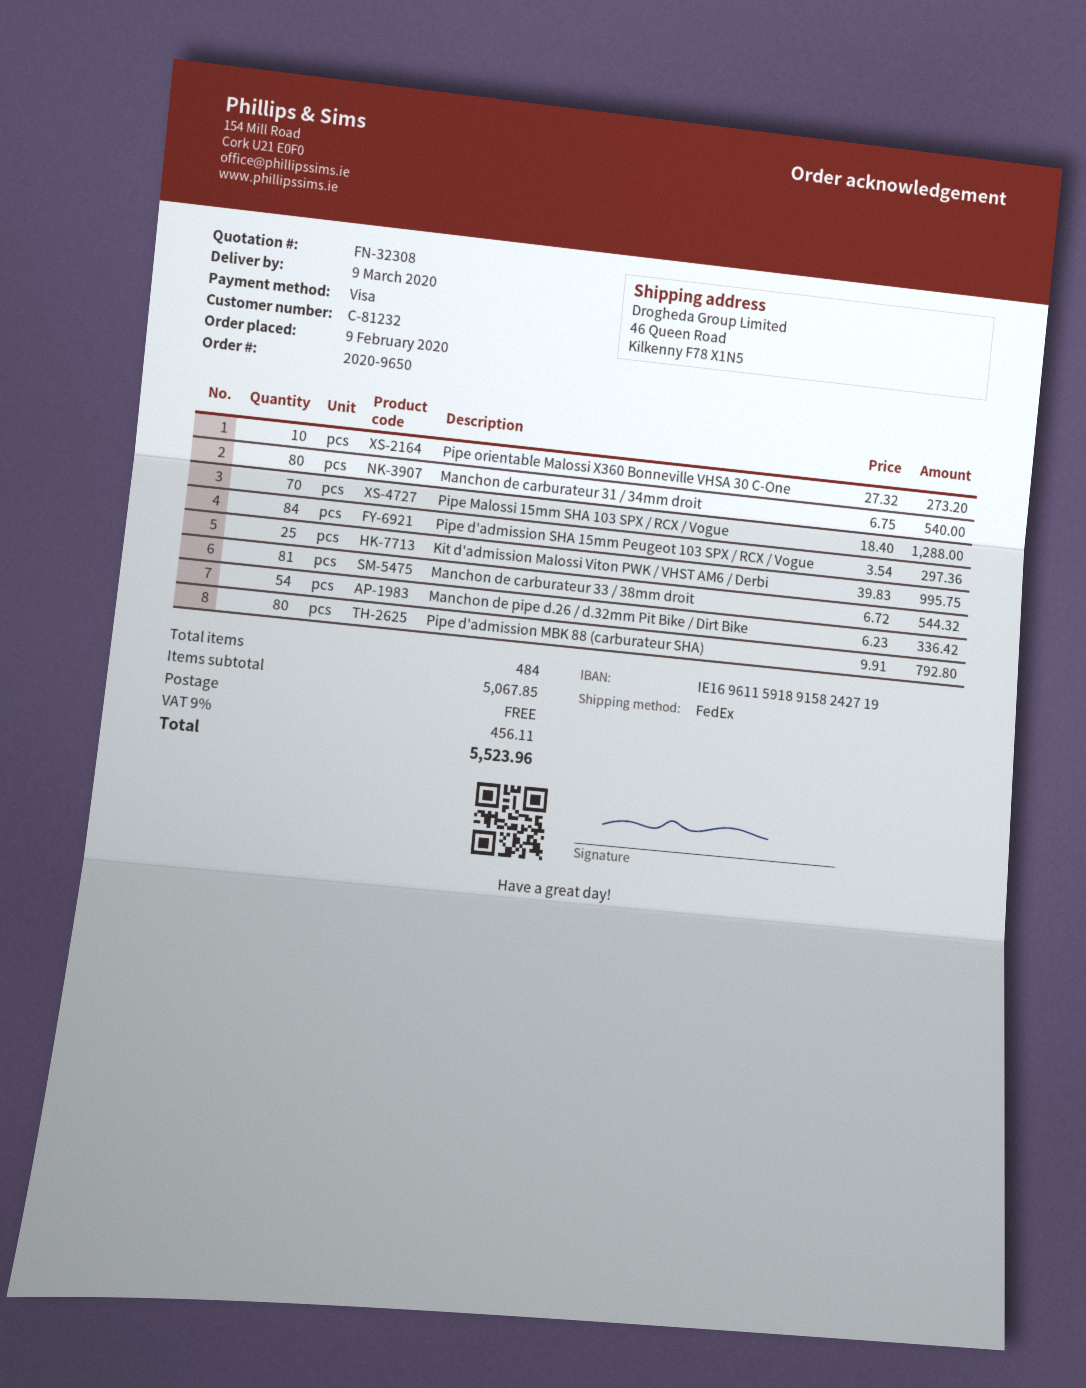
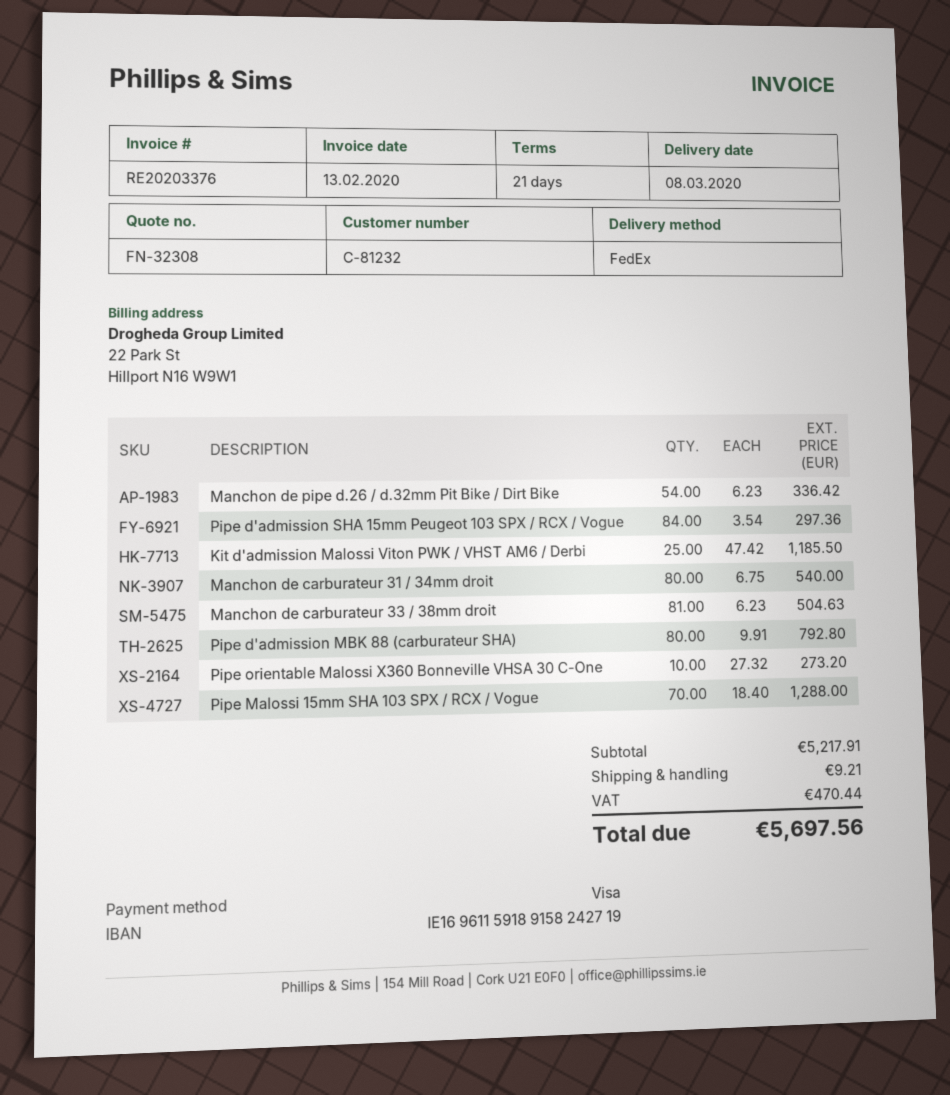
delivery date: 2020-03-09 -> 2020-03-08
Kit d'admission Malossi Viton PWK / VHST AM6 / Derbi: 25 x 39.83 = 995.75 -> 25 x 47.42 = 1185.50
Manchon de carburateur 33 / 38mm droit: 81 x 6.72 = 544.32 -> 81 x 6.23 = 504.63
subtotal: 5067.85 -> 5217.91
shipping: 0.00 -> 9.21
tax: 456.11 -> 470.44
total: 5523.96 -> 5697.56

